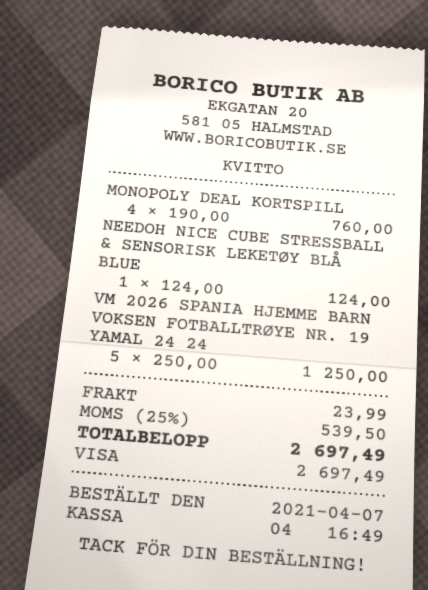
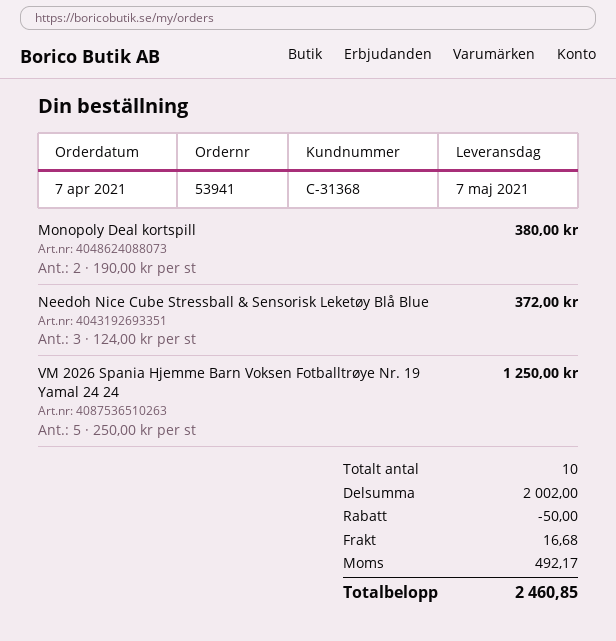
MONOPOLY DEAL KORTSPILL: 4 x 190.00 = 760.00 -> 2 x 190.00 = 380.00
NEEDOH NICE CUBE STRESSBALL & SENSORISK LEKETØY BLÅ BLUE: 1 x 124.00 = 124.00 -> 3 x 124.00 = 372.00
discount: none -> 50.00
shipping: 23.99 -> 16.68
tax: 539.50 -> 492.17
total: 2697.49 -> 2460.85

